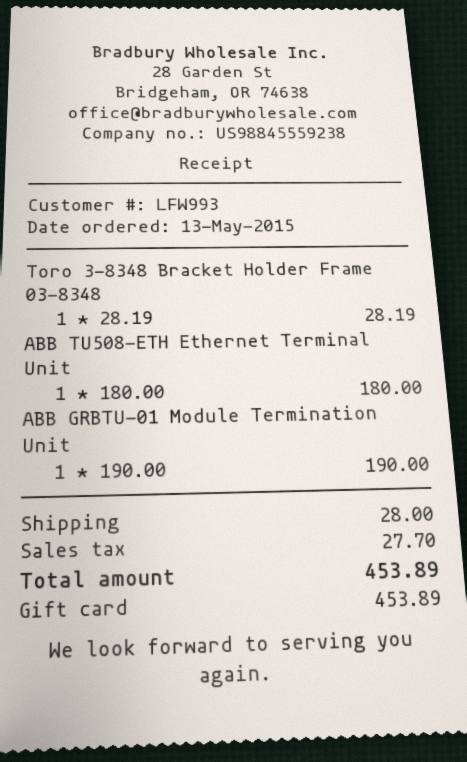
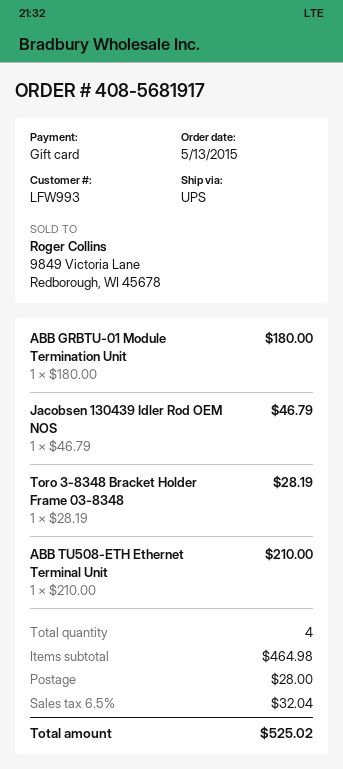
ABB TU508-ETH Ethernet Terminal Unit: 1 x 180.00 = 180.00 -> 1 x 210.00 = 210.00
ABB GRBTU-01 Module Termination Unit: 1 x 190.00 = 190.00 -> 1 x 180.00 = 180.00
Jacobsen 130439 Idler Rod OEM NOS: none -> 1 x 46.79 = 46.79
tax: 27.70 -> 32.04
total: 453.89 -> 525.02

